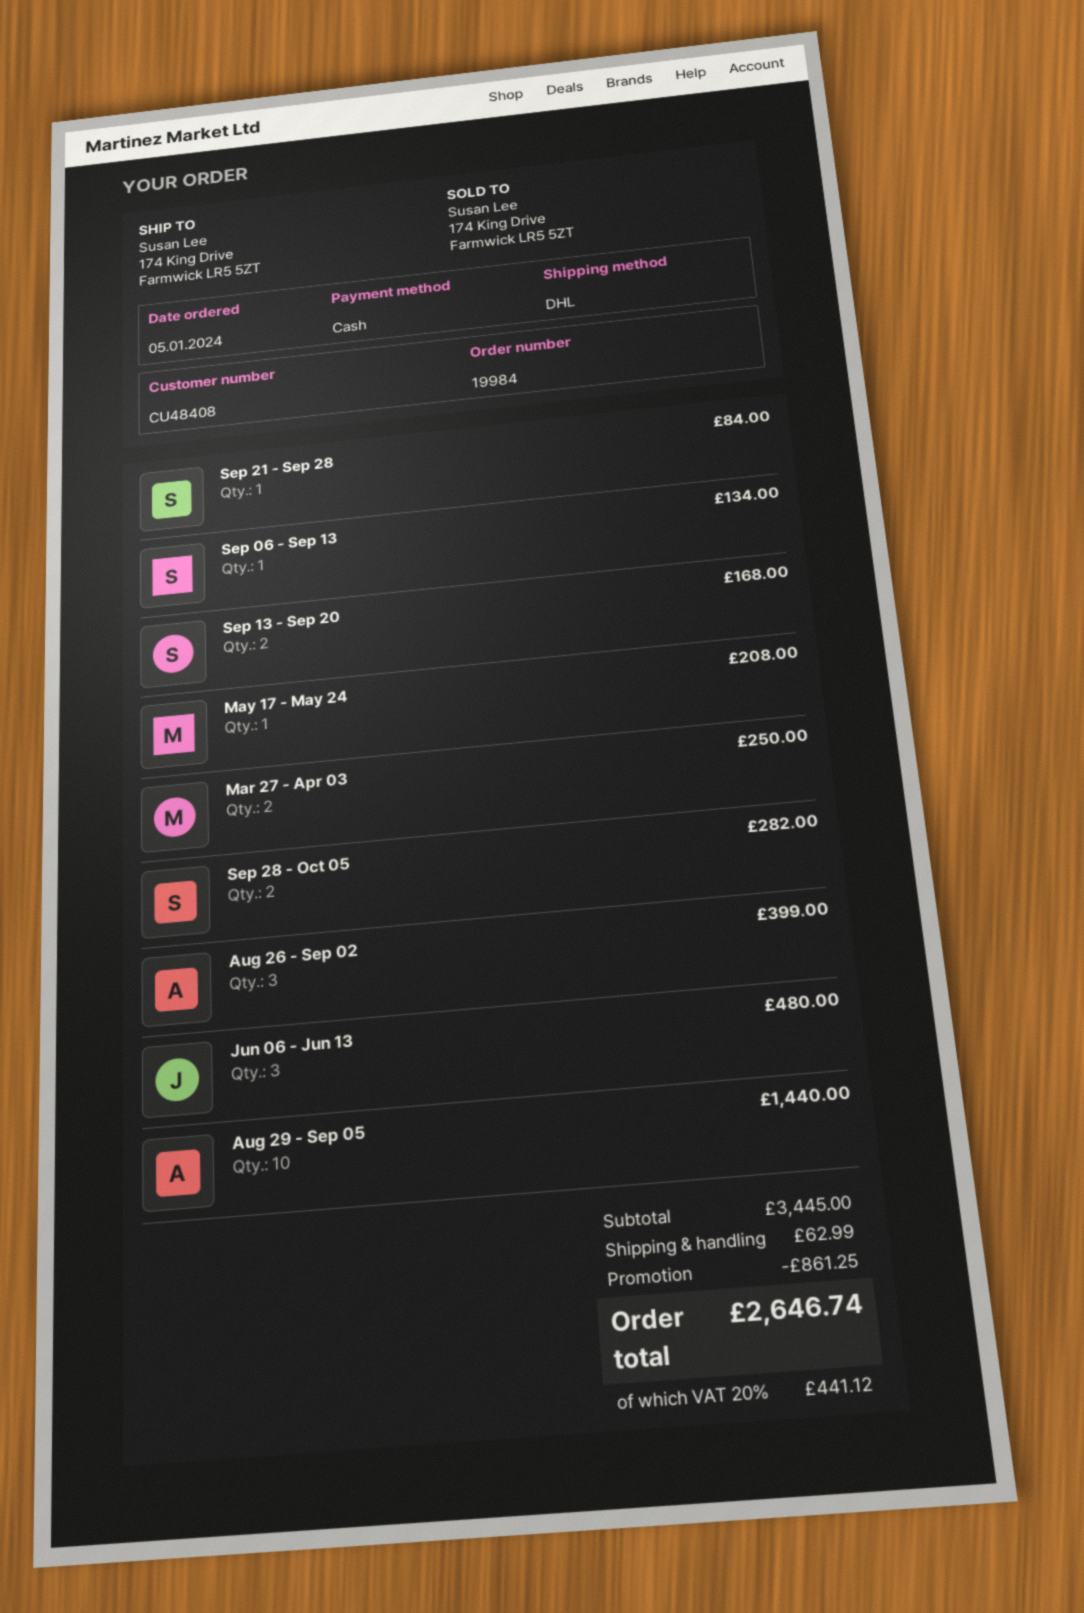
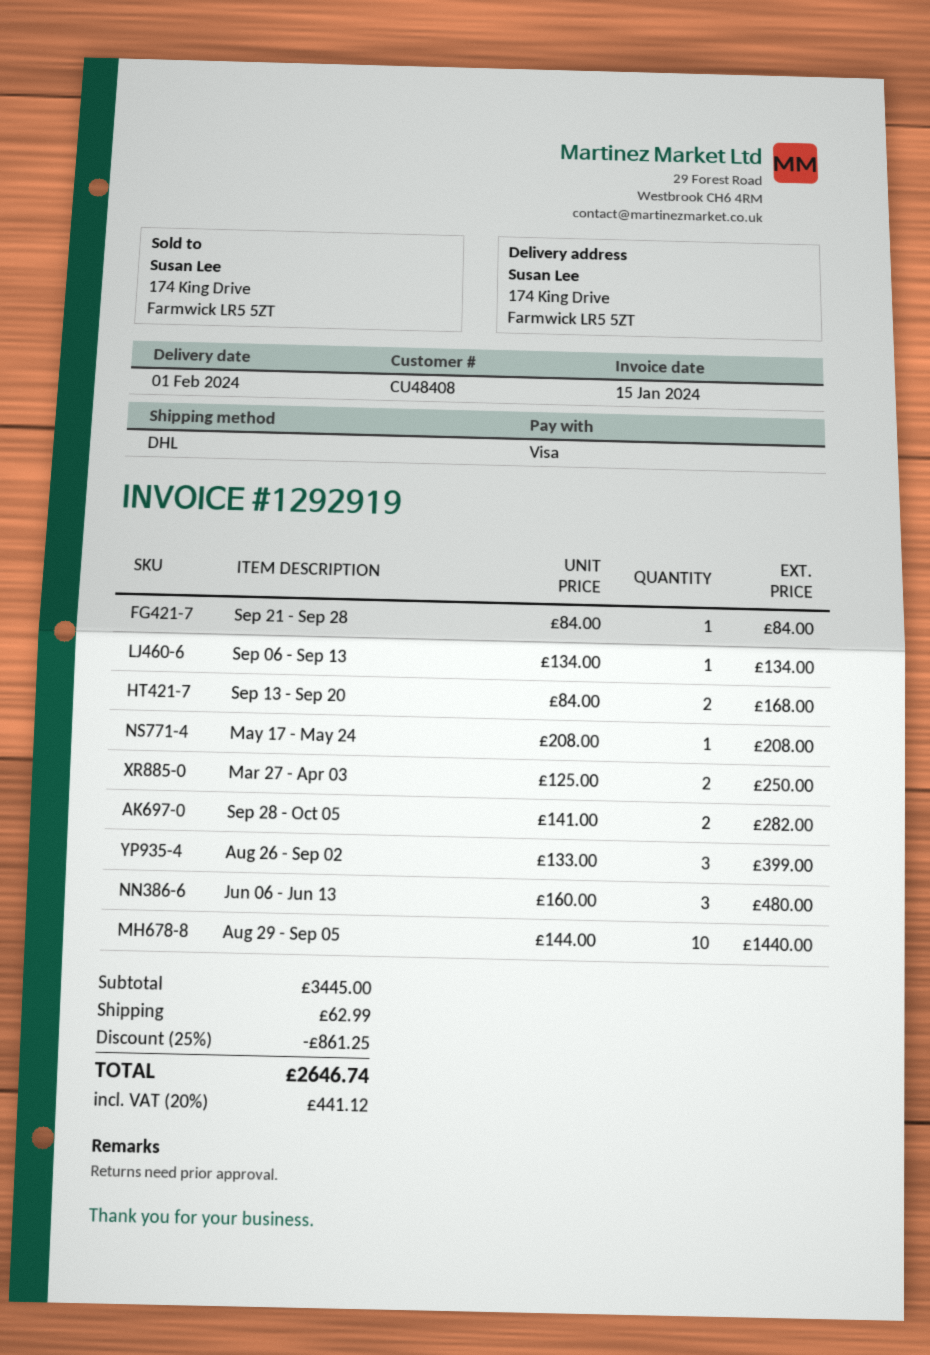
payment method: cash -> Visa

